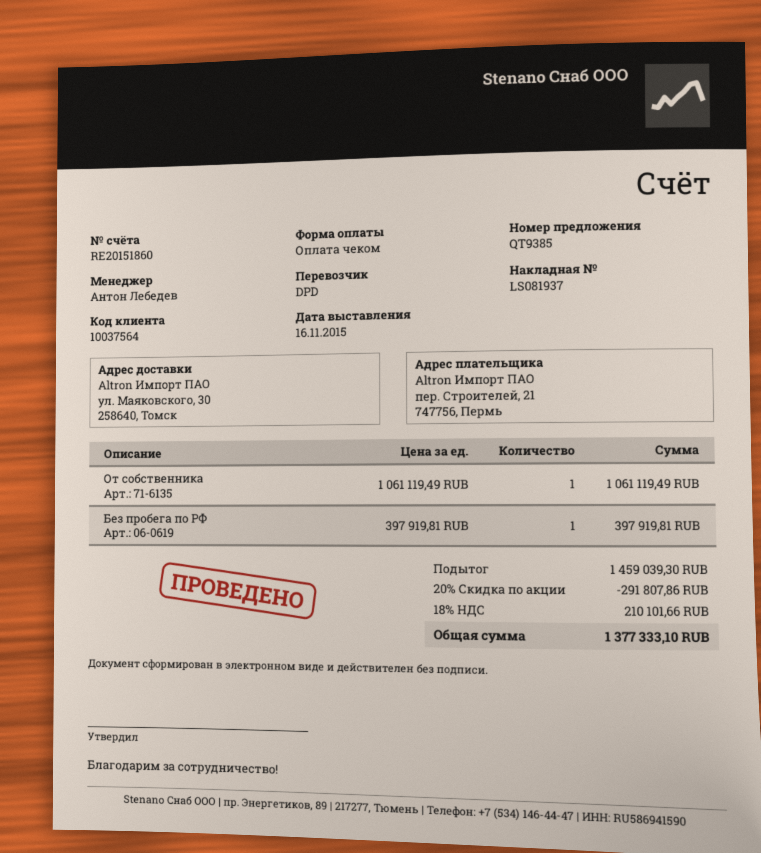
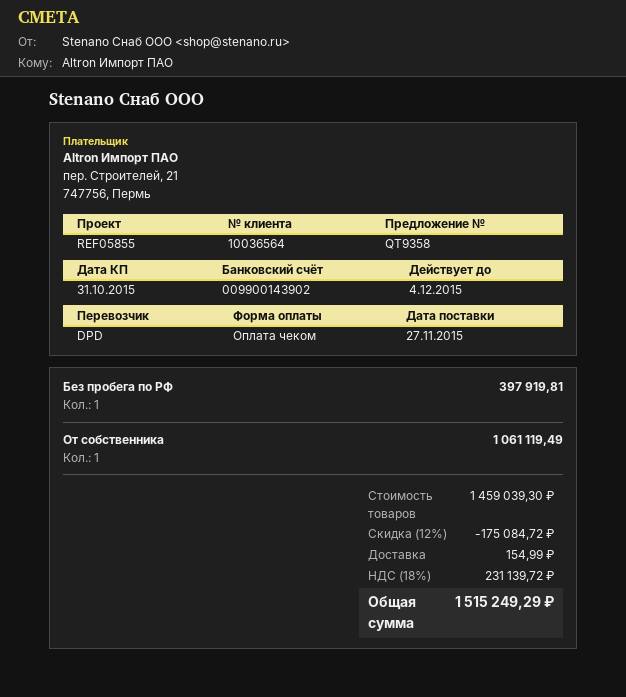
quote number: QT9385 -> QT9358
customer number: 10037564 -> 10036564
discount: 20% = 291807.86 -> 12% = 175084.72
shipping: none -> 154.99
tax: 18% = 210101.66 -> 18% = 231139.72
total: 1377333.10 -> 1515249.29

